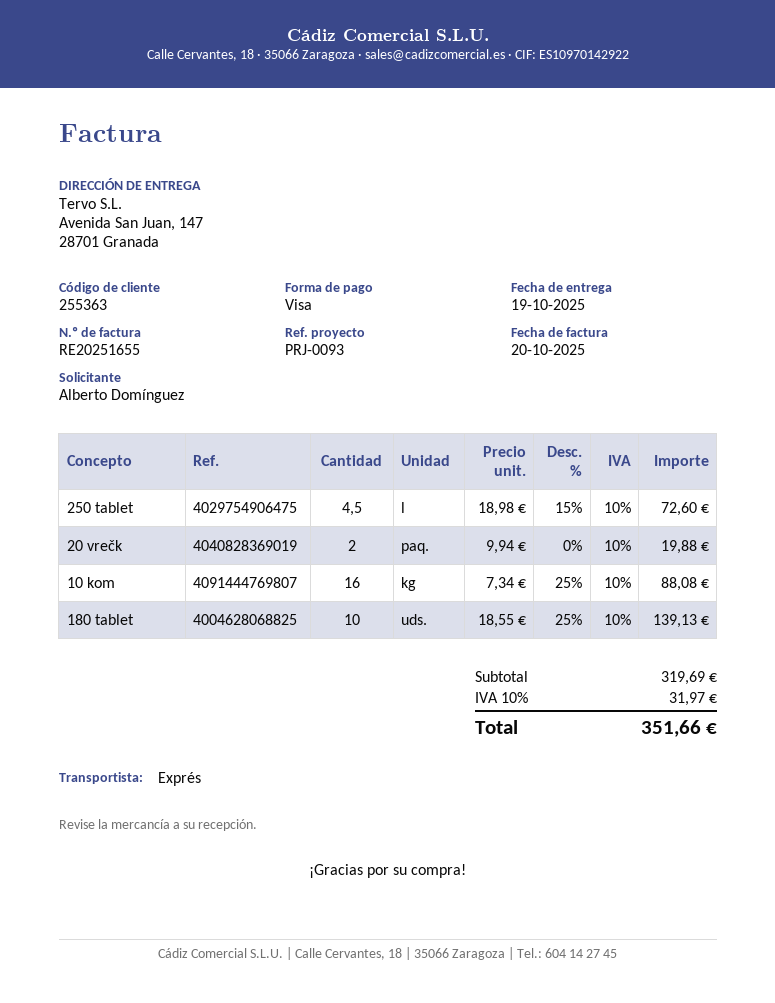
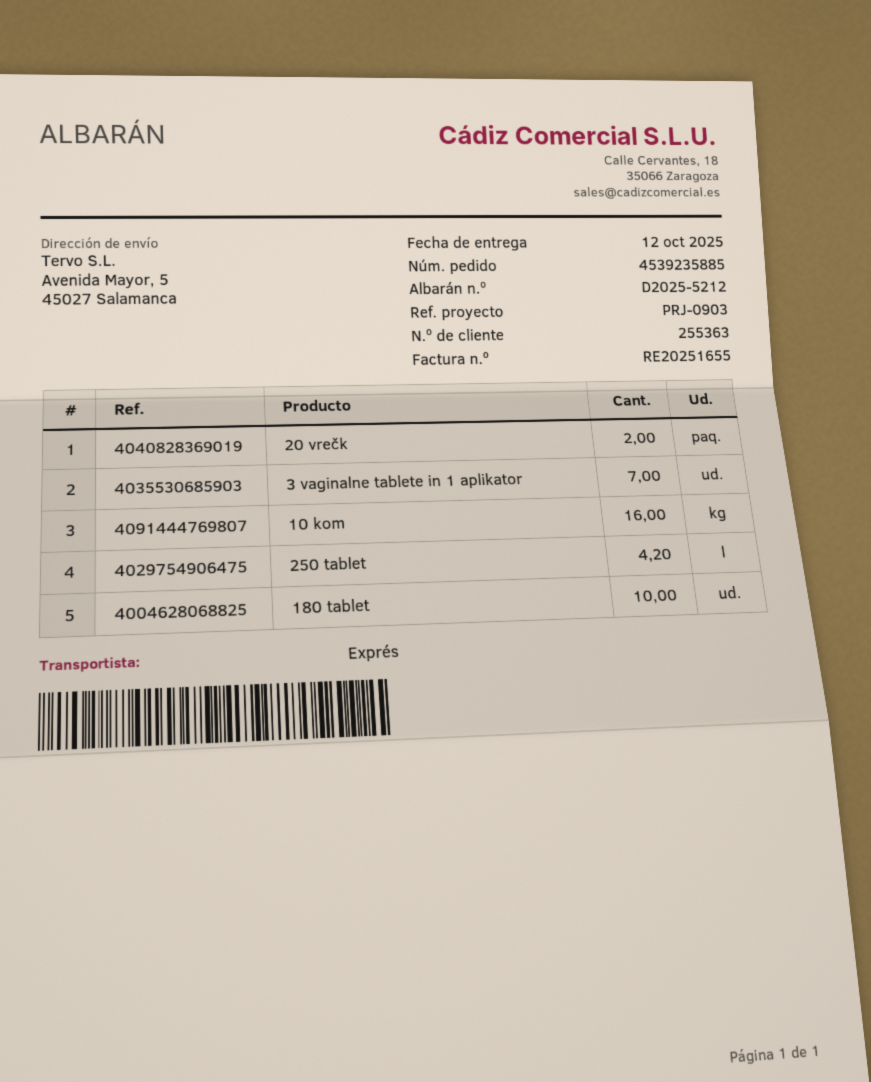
delivery date: 2025-10-19 -> 2025-10-12
reference: PRJ-0093 -> PRJ-0903
ship to: Avenida San Juan, 147, 28701 Granada -> Avenida Mayor, 5, 45027 Salamanca
250 tablet: 4.5 -> 4.2
3 vaginalne tablete in 1 aplikator: none -> 7

